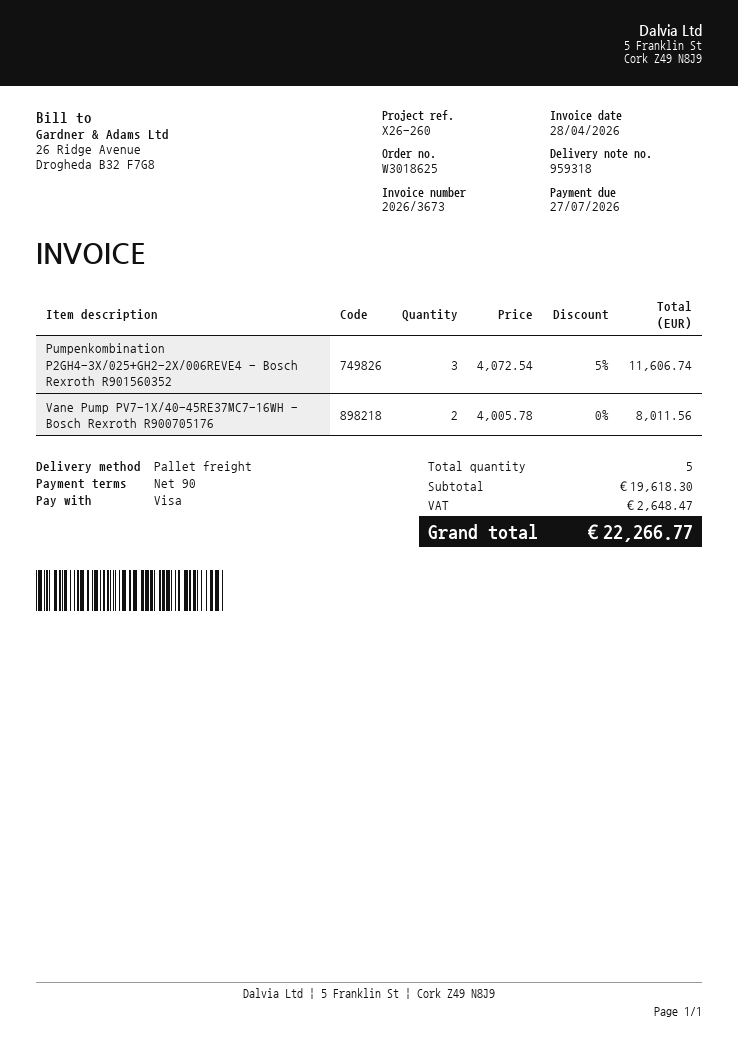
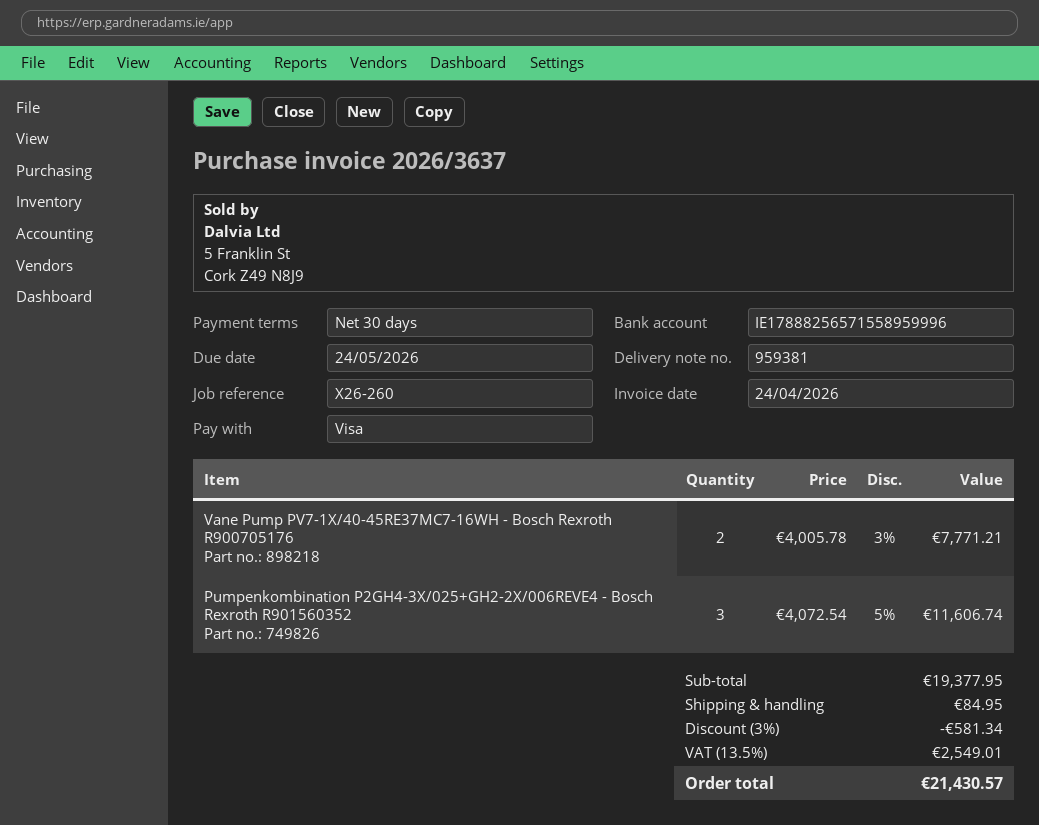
delivery note number: 959318 -> 959381
invoice number: 2026/3673 -> 2026/3637
invoice date: 2026-04-28 -> 2026-04-24
payment terms: 90 days -> 30 days
due date: 2026-07-27 -> 2026-05-24
Vane Pump PV7-1X/40-45RE37MC7-16WH - Bosch Rexroth R900705176: 2 x 4005.78 = 8011.56 -> 2 x 4005.78 - 3% = 7771.21
subtotal: 19618.30 -> 19377.95
discount: none -> 3% = 581.34
shipping: none -> 84.95
tax: 2648.47 -> 2549.01
total: 22266.77 -> 21430.57

